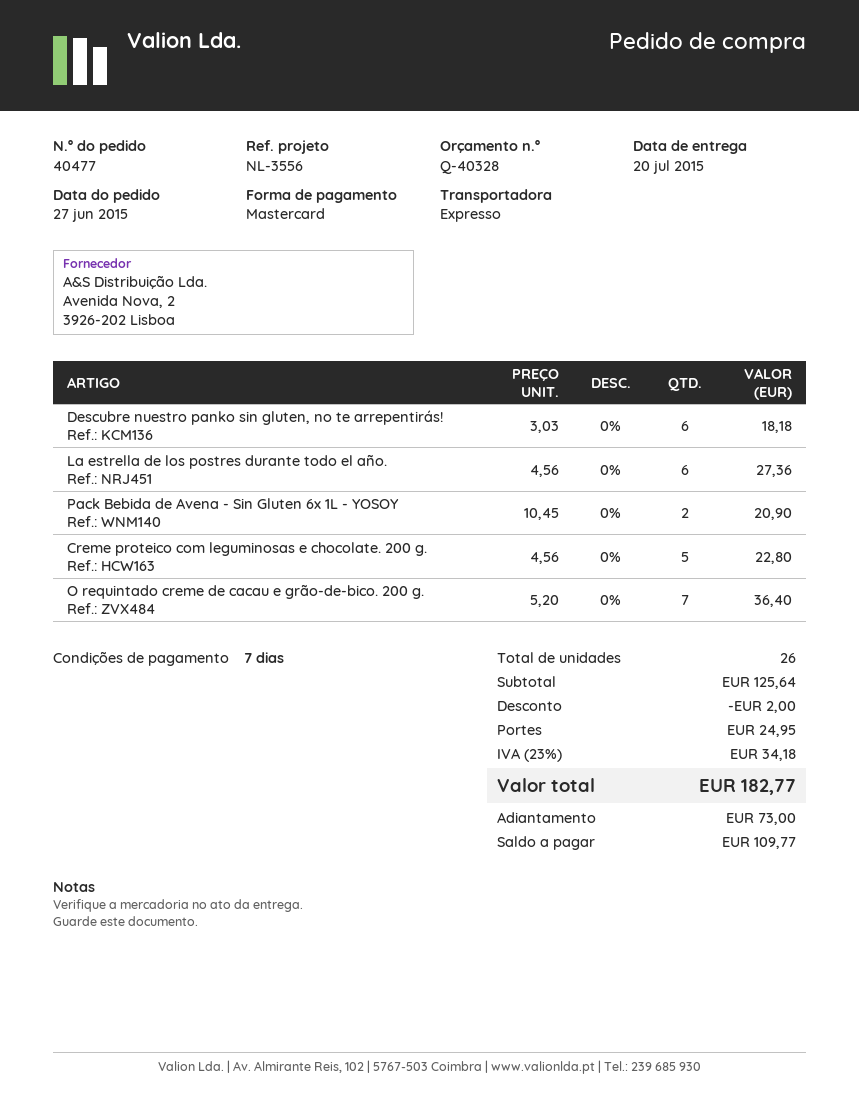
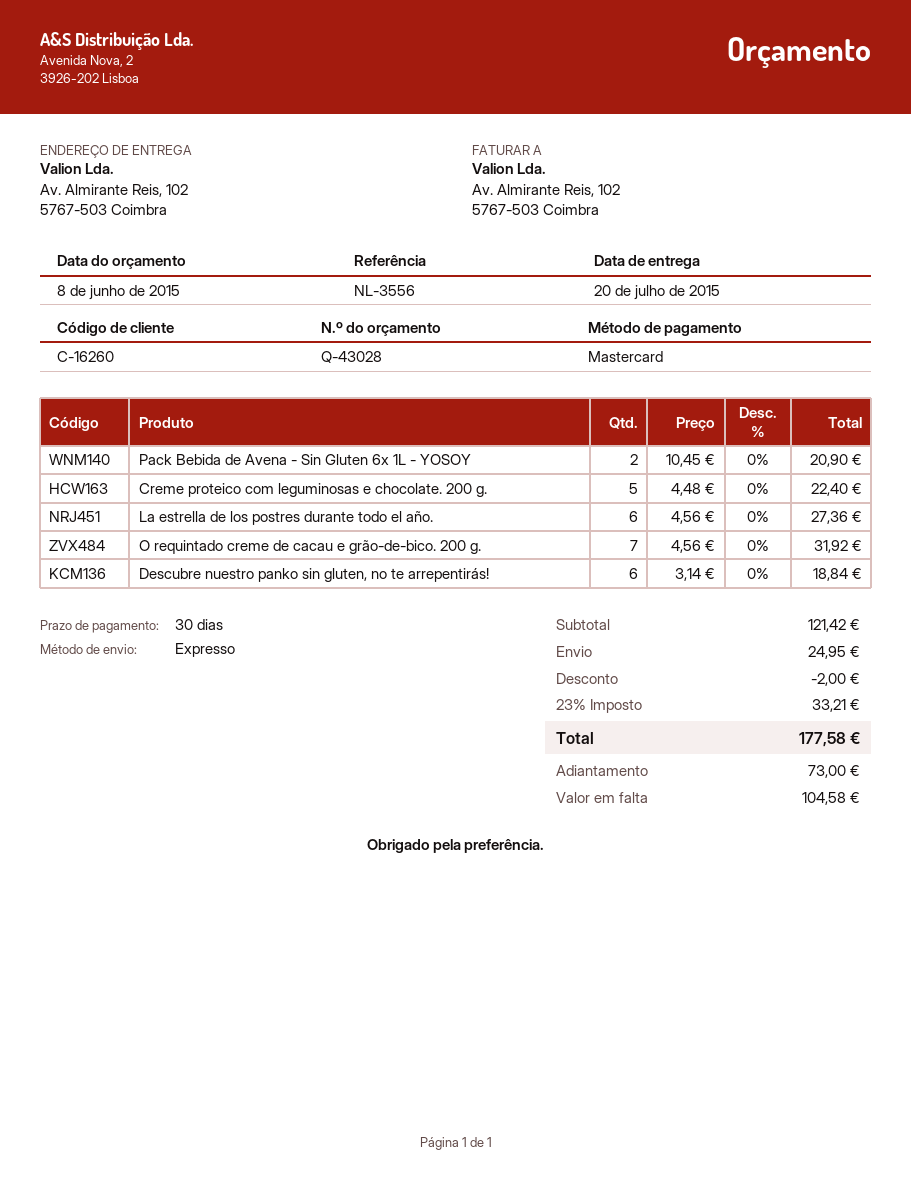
quote number: Q-40328 -> Q-43028
payment terms: 7 days -> 30 days
Descubre nuestro panko sin gluten, no te arrepentirás!: 6 x 3.03 = 18.18 -> 6 x 3.14 = 18.84
Creme proteico com leguminosas e chocolate. 200 g.: 5 x 4.56 = 22.80 -> 5 x 4.48 = 22.40
O requintado creme de cacau e grão-de-bico. 200 g.: 7 x 5.20 = 36.40 -> 7 x 4.56 = 31.92
subtotal: 125.64 -> 121.42
tax: 23% = 34.18 -> 23% = 33.21
total: 182.77 -> 177.58
balance: 109.77 -> 104.58

